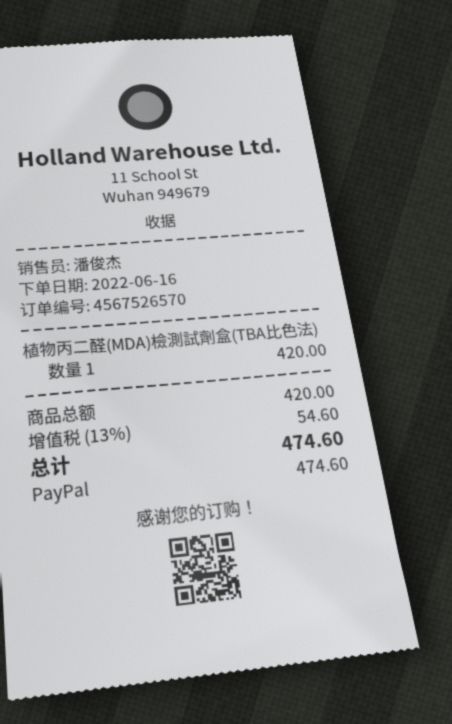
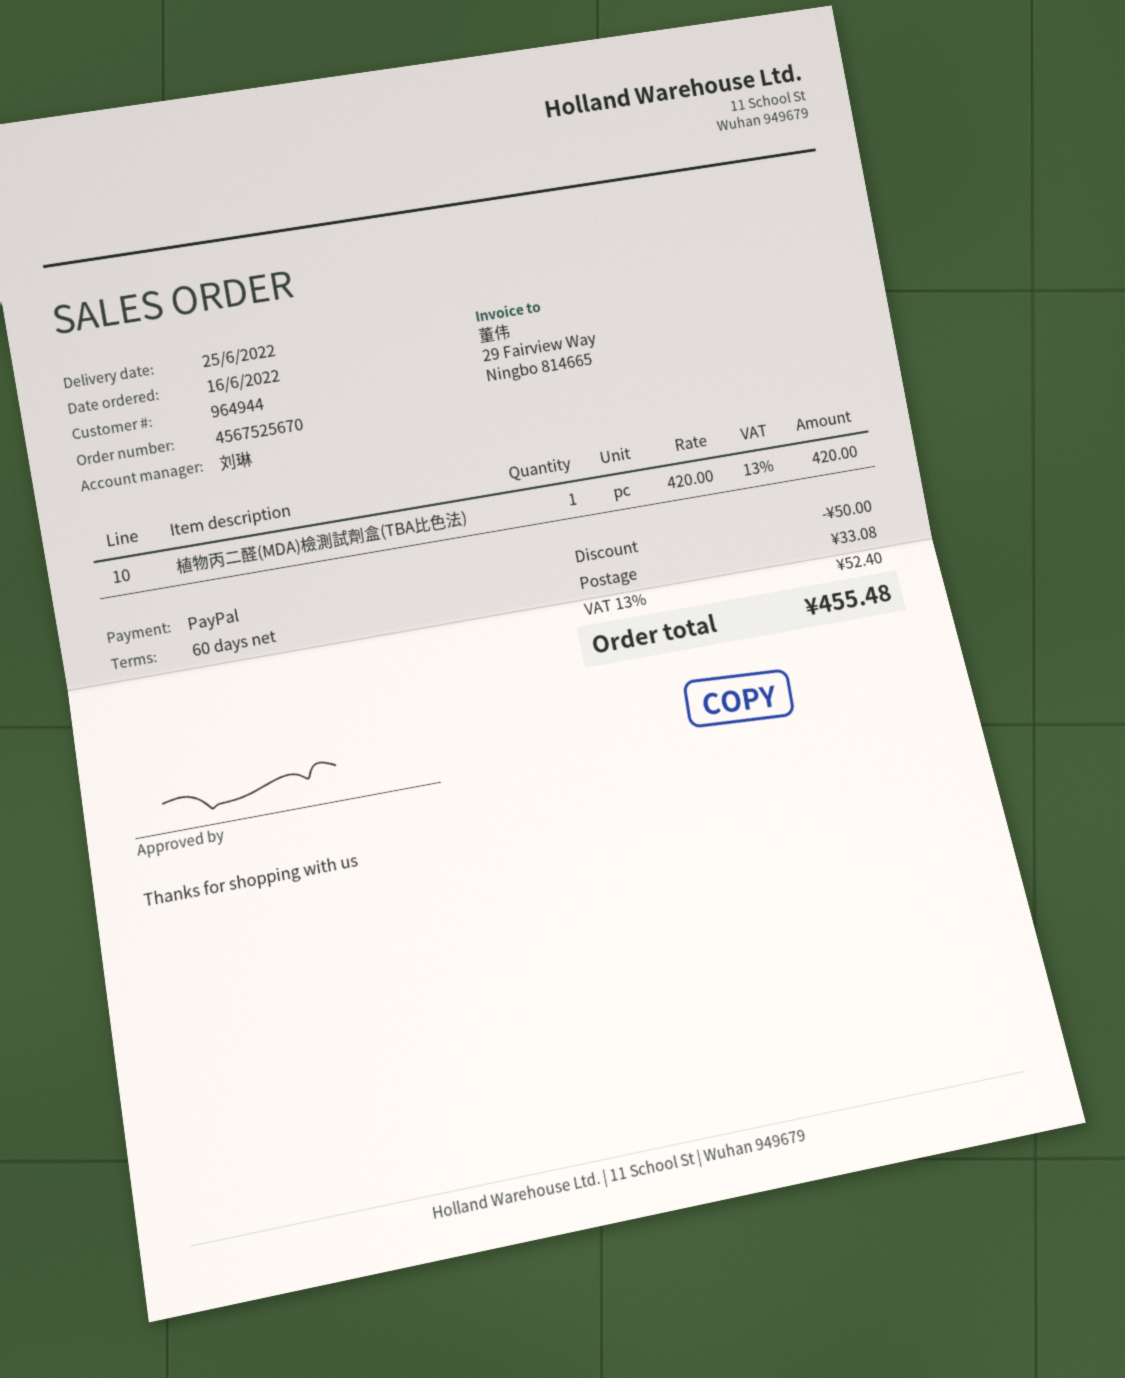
order number: 4567526570 -> 4567525670
sales rep: 潘俊杰 -> 刘琳
discount: none -> 50.00
shipping: none -> 33.08
tax: 13% = 54.60 -> 13% = 52.40
total: 474.60 -> 455.48

